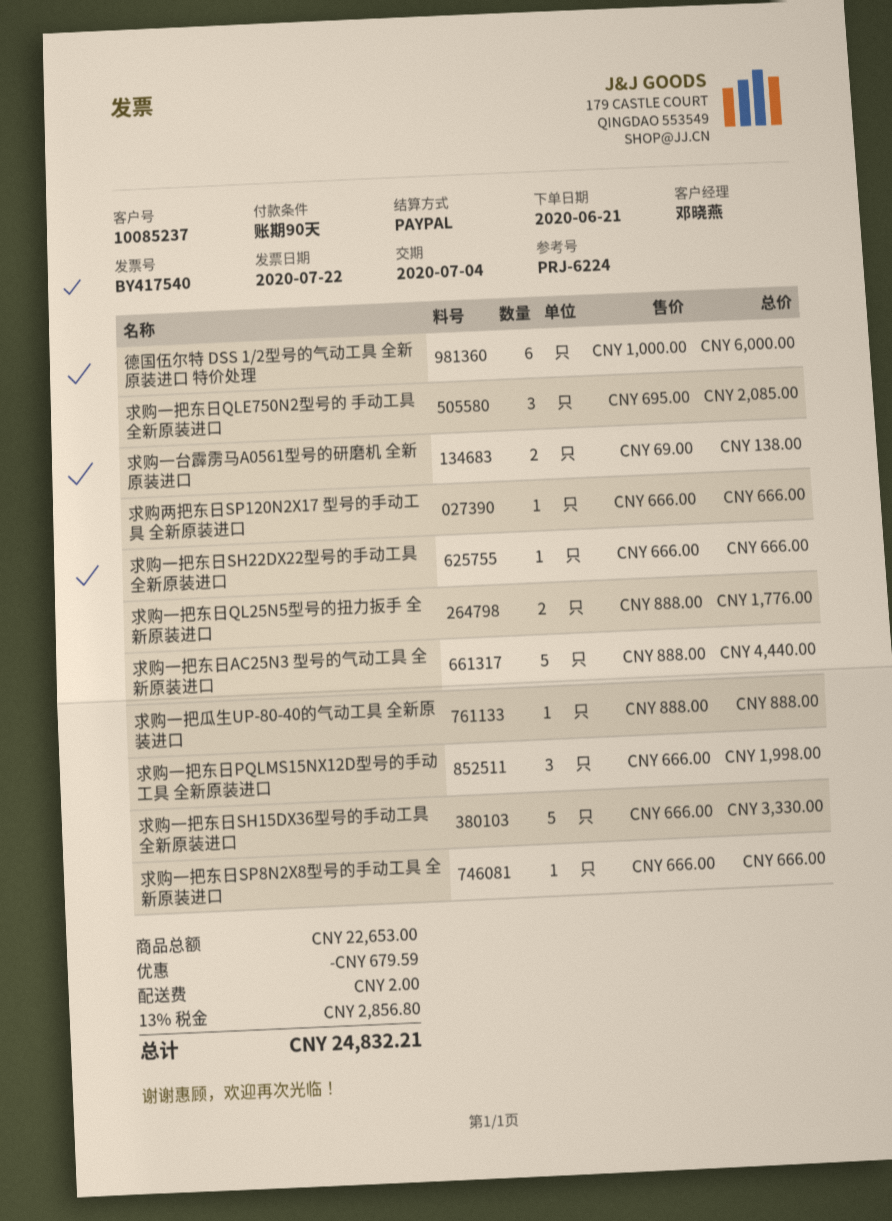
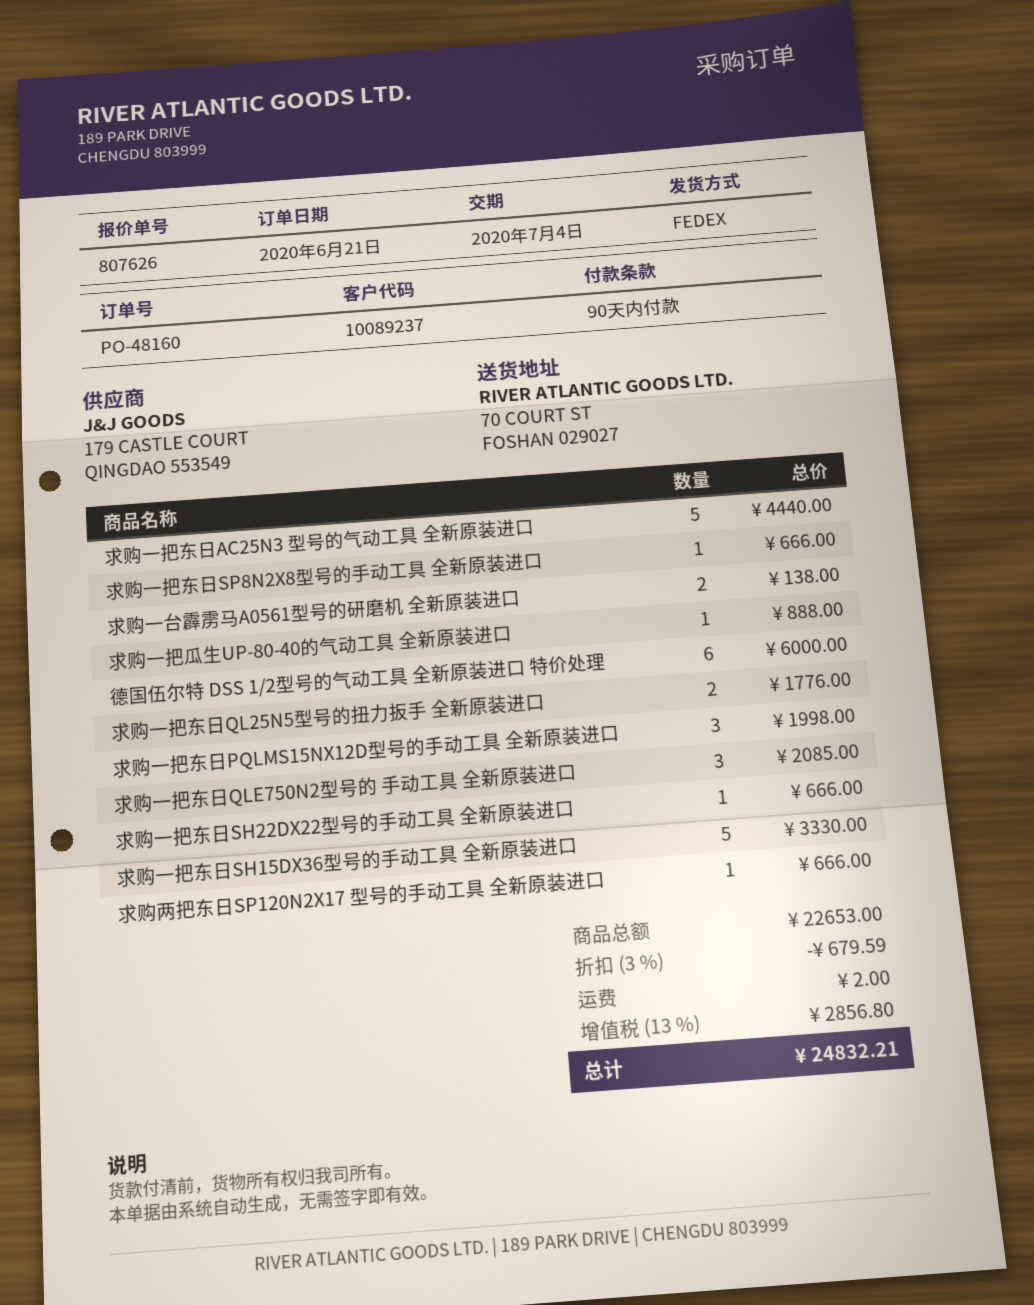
customer number: 10085237 -> 10089237

